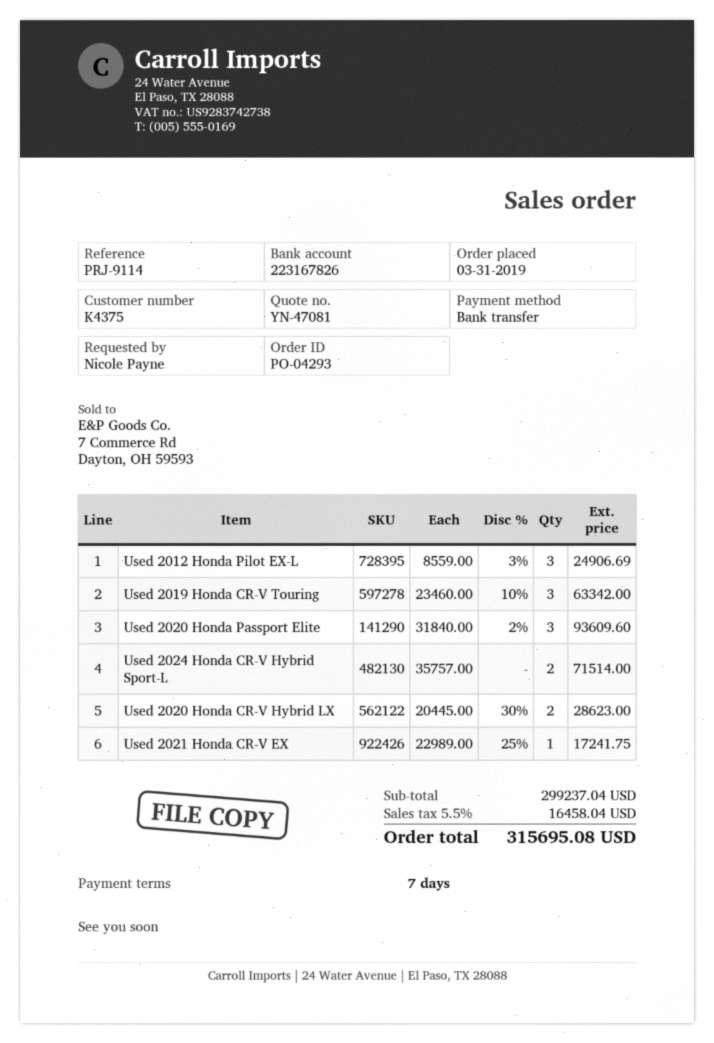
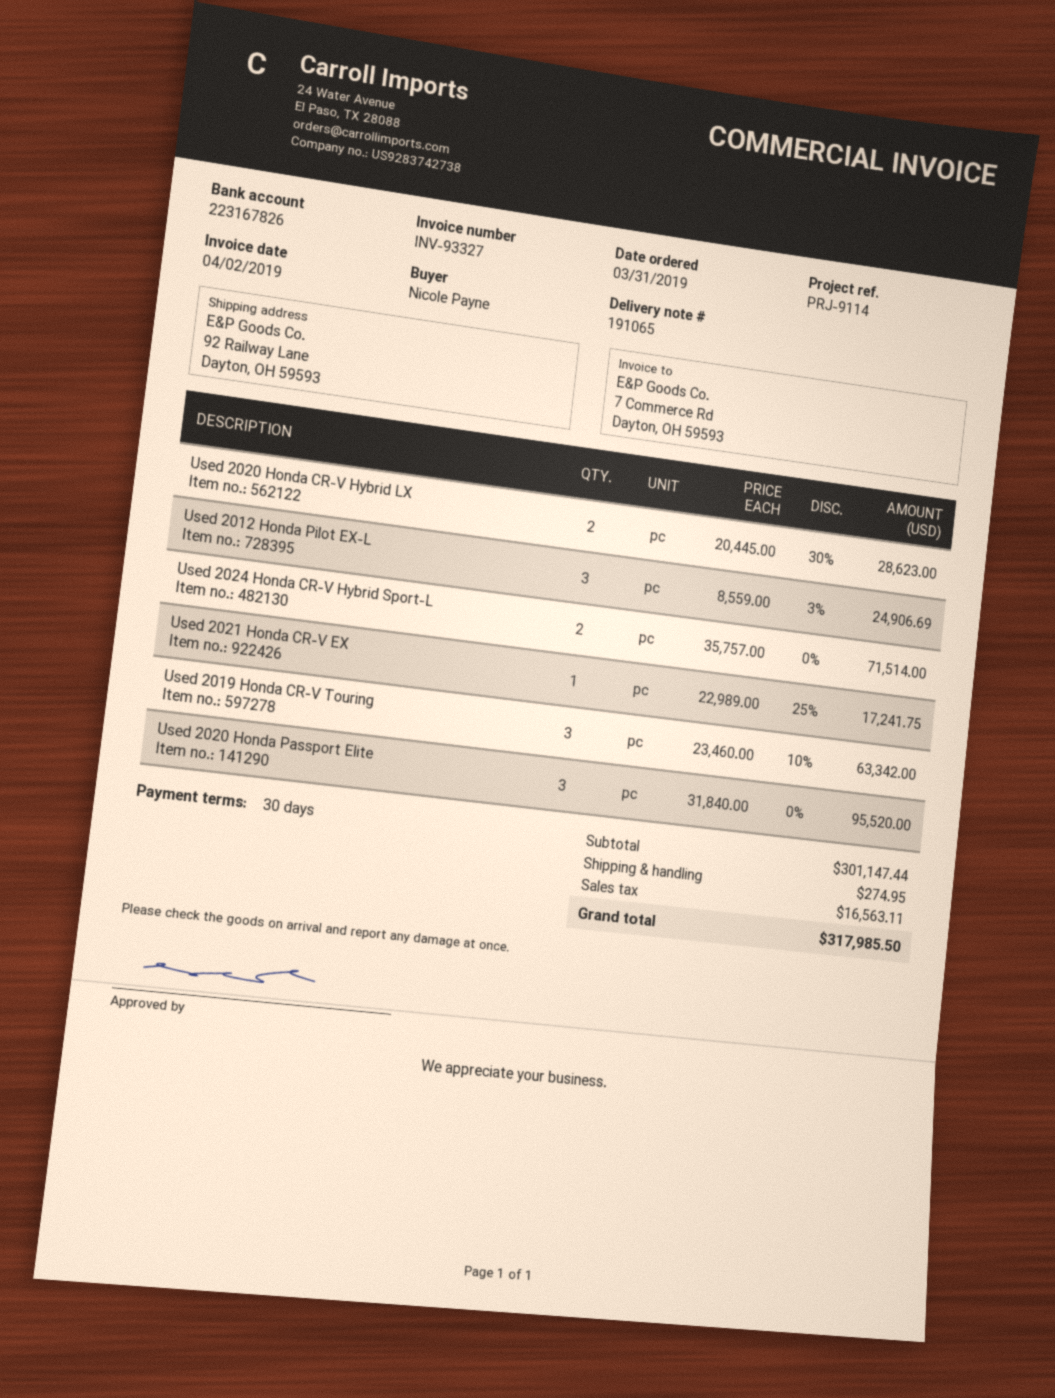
payment terms: 7 days -> 30 days
Used 2020 Honda Passport Elite: 3 x 31840.00 - 2% = 93609.60 -> 3 x 31840.00 = 95520.00
subtotal: 299237.04 -> 301147.44
shipping: none -> 274.95
tax: 16458.04 -> 16563.11
total: 315695.08 -> 317985.50

